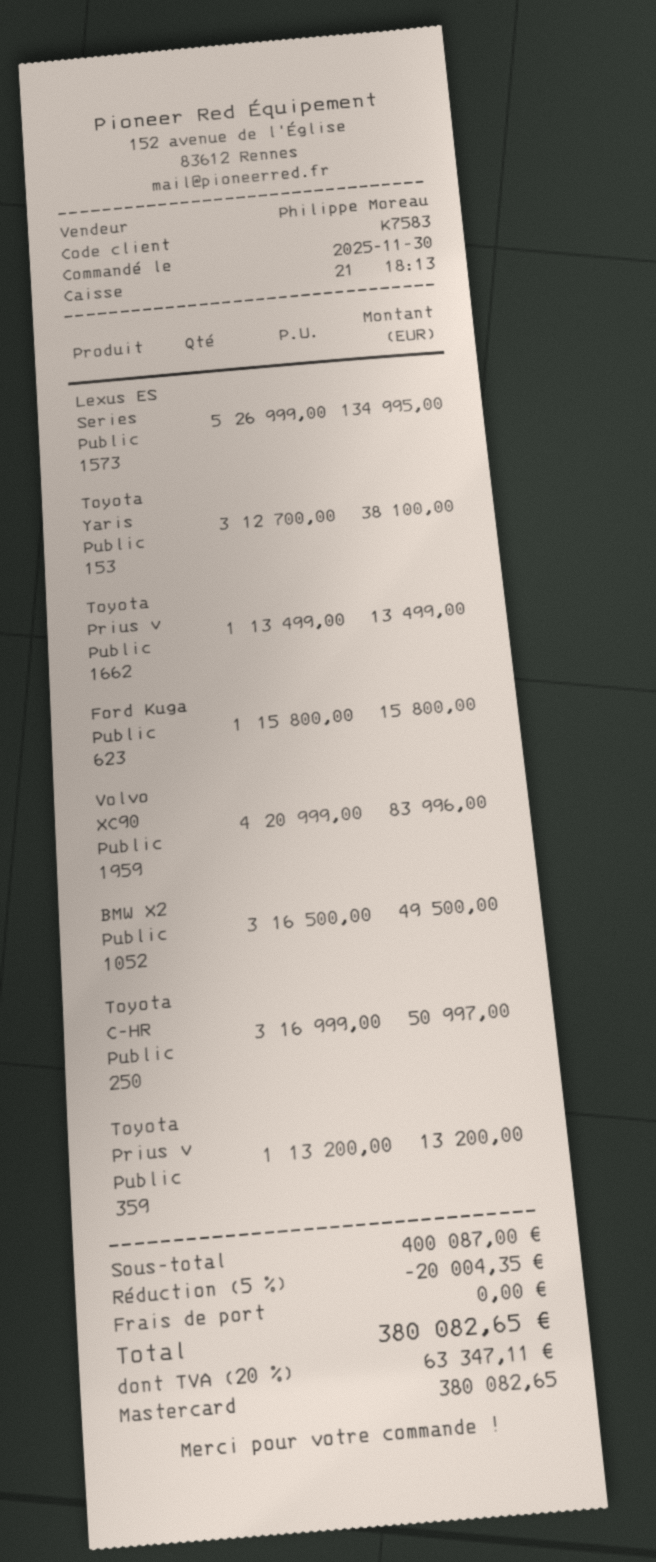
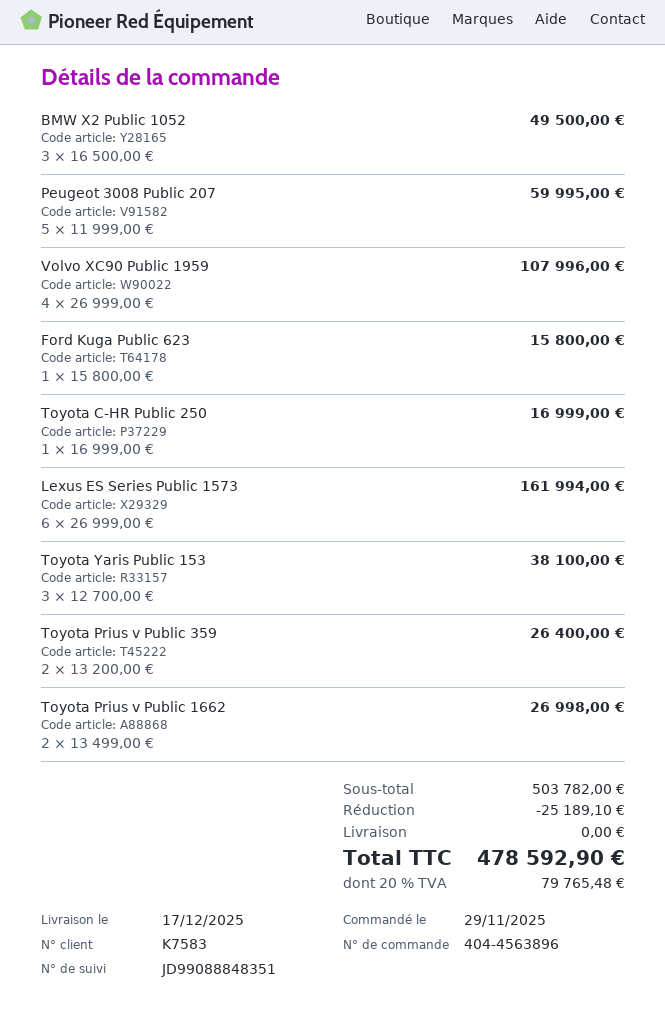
order date: 2025-11-30 -> 2025-11-29
Lexus ES Series Public 1573: 5 x 26999.00 = 134995.00 -> 6 x 26999.00 = 161994.00
Toyota Prius v Public 1662: 1 x 13499.00 = 13499.00 -> 2 x 13499.00 = 26998.00
Volvo XC90 Public 1959: 4 x 20999.00 = 83996.00 -> 4 x 26999.00 = 107996.00
Toyota C-HR Public 250: 3 x 16999.00 = 50997.00 -> 1 x 16999.00 = 16999.00
Toyota Prius v Public 359: 1 x 13200.00 = 13200.00 -> 2 x 13200.00 = 26400.00
Peugeot 3008 Public 207: none -> 5 x 11999.00 = 59995.00
subtotal: 400087.00 -> 503782.00
discount: 20004.35 -> 25189.10
tax: 20% = 63347.11 -> 20% = 79765.48
total: 380082.65 -> 478592.90

